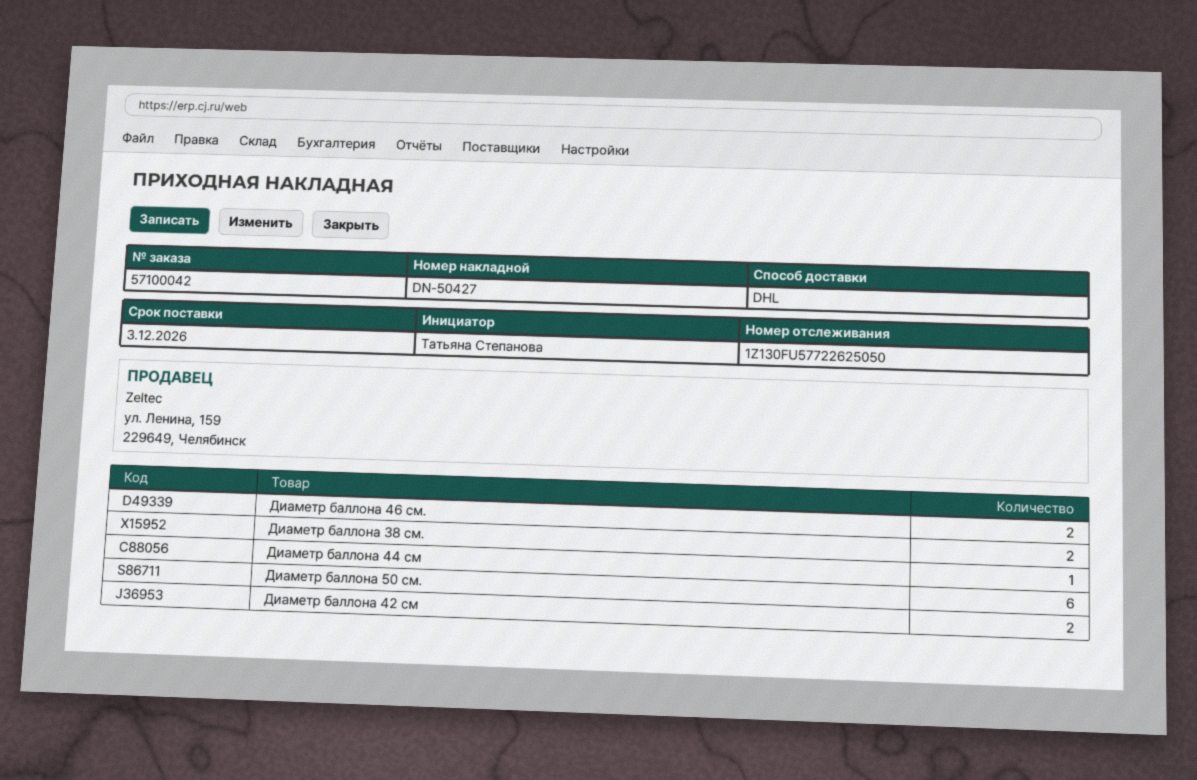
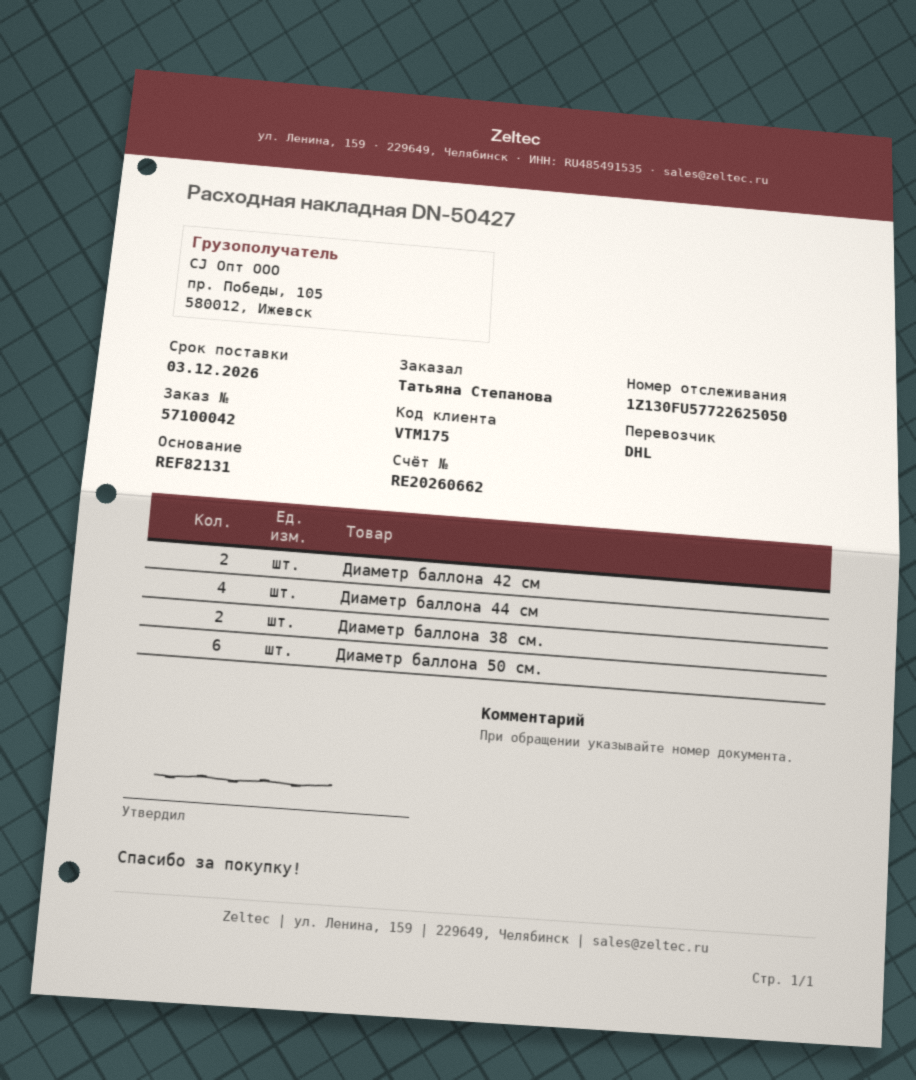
Диаметр баллона 46 см.: 2 -> none
Диаметр баллона 44 см: 1 -> 4

